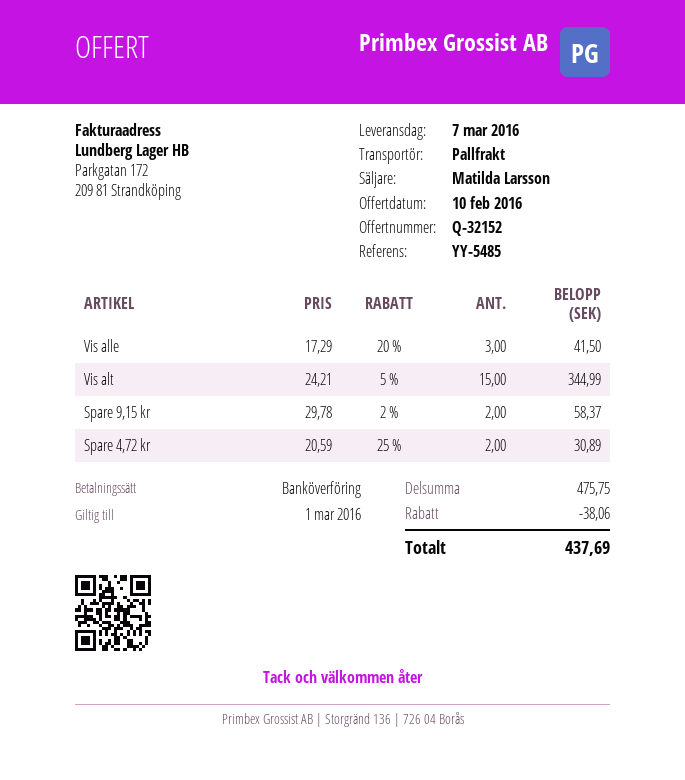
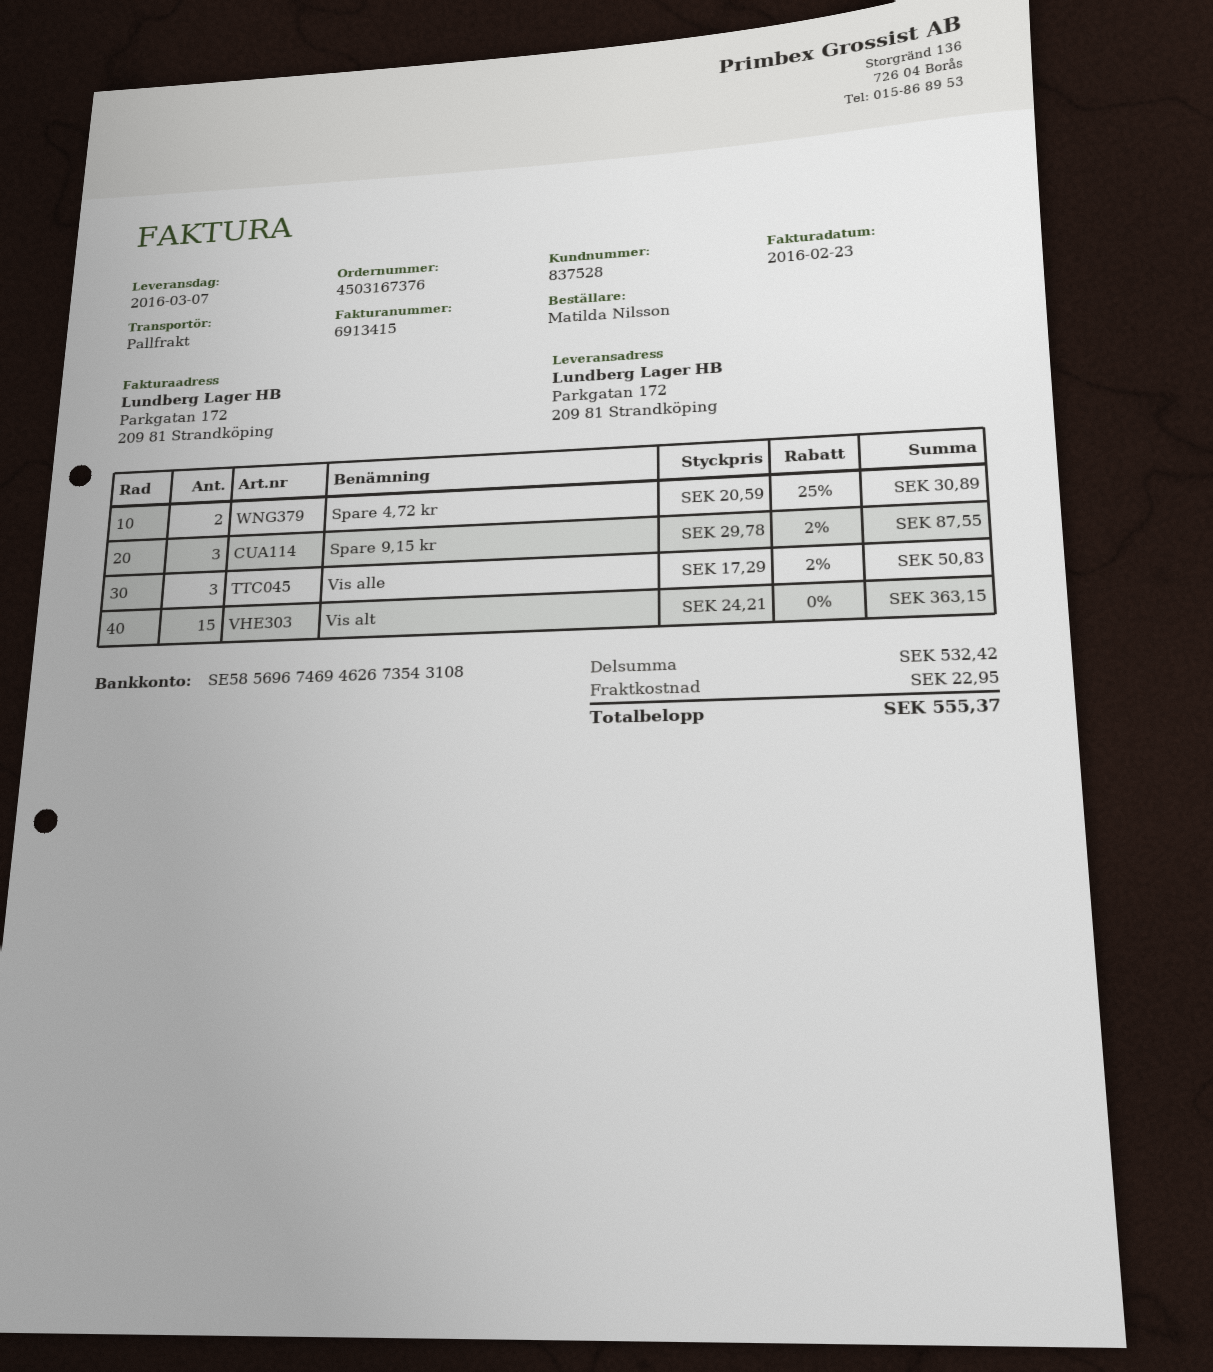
Vis alle: 3 x 17.29 - 20% = 41.50 -> 3 x 17.29 - 2% = 50.83
Vis alt: 15 x 24.21 - 5% = 344.99 -> 15 x 24.21 = 363.15
Spare 9,15 kr: 2 x 29.78 - 2% = 58.37 -> 3 x 29.78 - 2% = 87.55
subtotal: 475.75 -> 532.42
discount: 38.06 -> none
shipping: none -> 22.95
total: 437.69 -> 555.37

